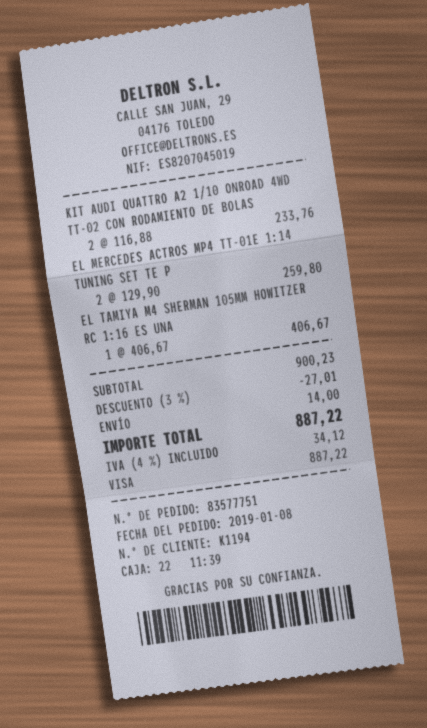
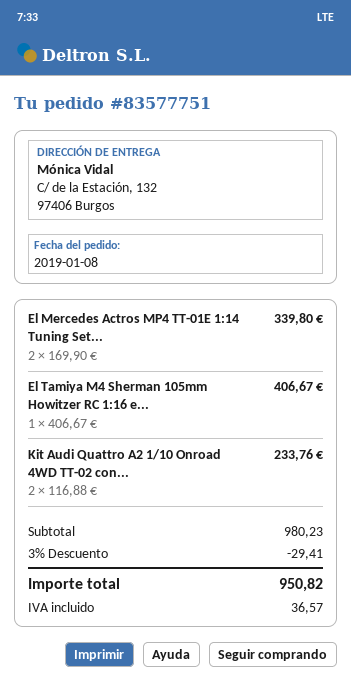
EL MERCEDES ACTROS MP4 TT-01E 1:14 TUNING SET TE P: 2 x 129.90 = 259.80 -> 2 x 169.90 = 339.80
subtotal: 900.23 -> 980.23
discount: 3% = 27.01 -> 3% = 29.41
shipping: 14.00 -> none
tax: 34.12 -> 36.57
total: 887.22 -> 950.82

